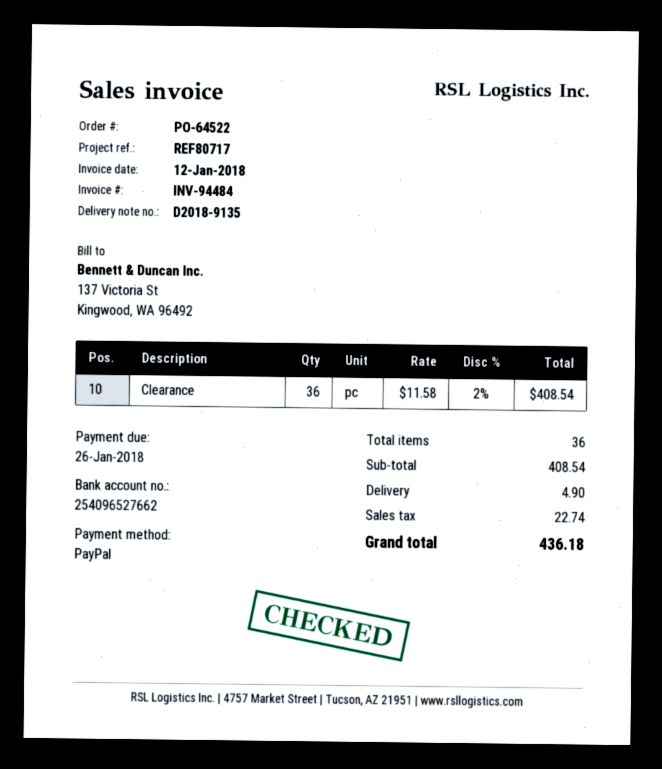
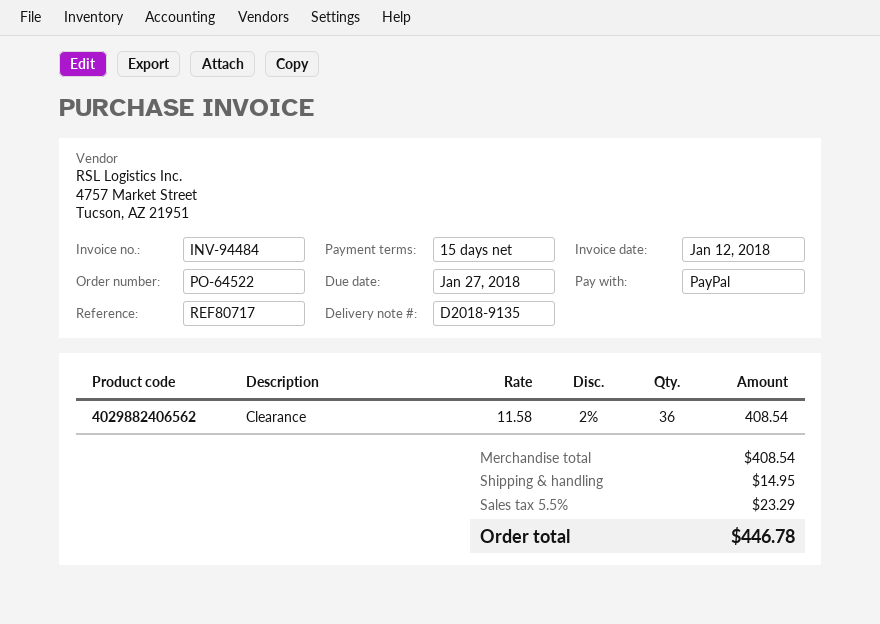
due date: 2018-01-26 -> 2018-01-27
shipping: 4.90 -> 14.95
tax: 22.74 -> 23.29
total: 436.18 -> 446.78

